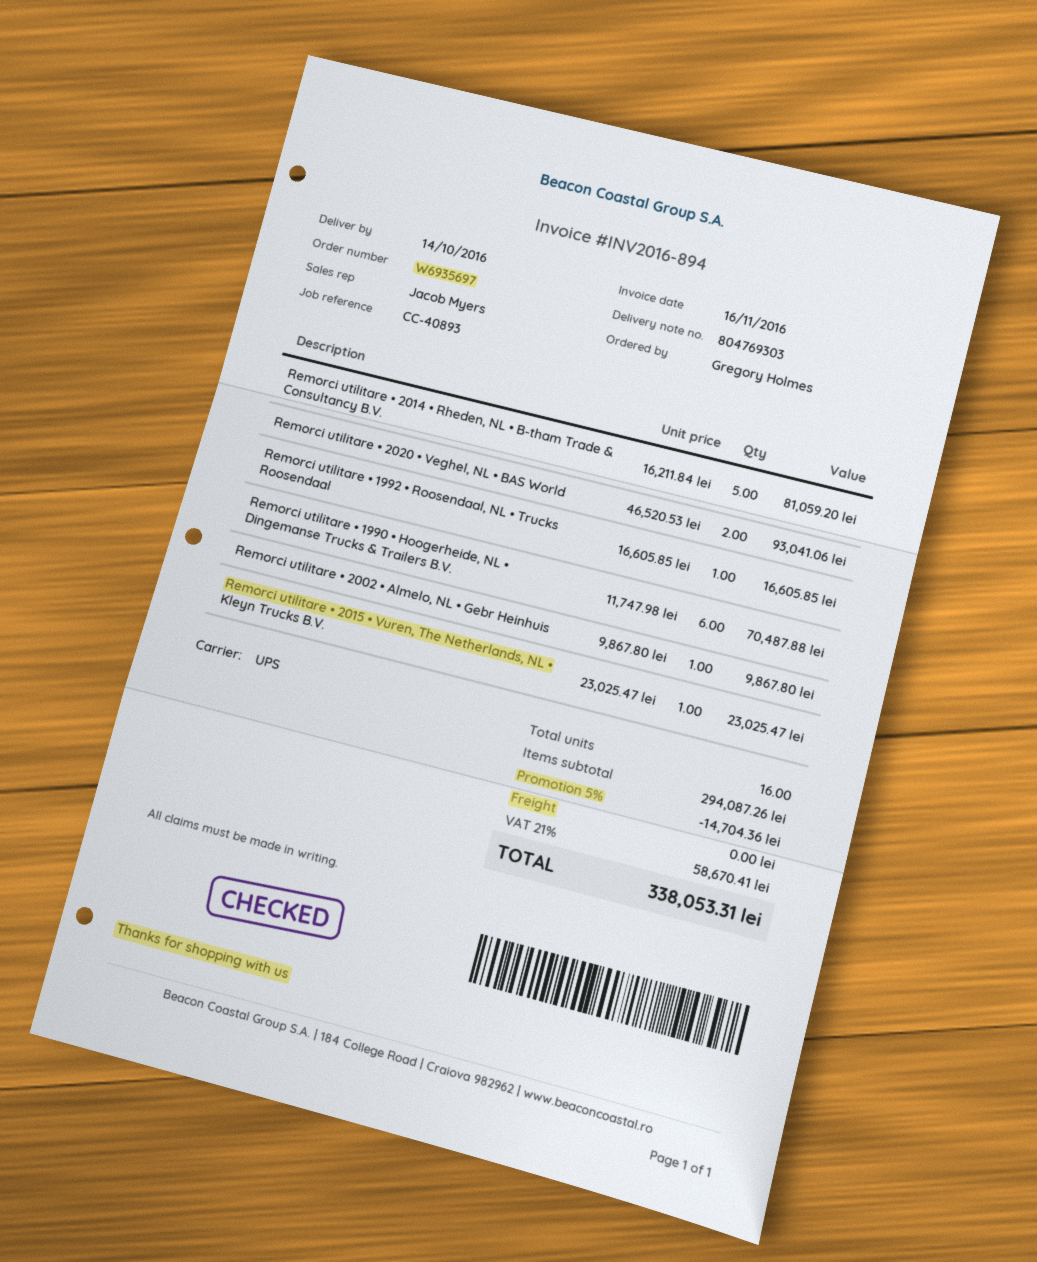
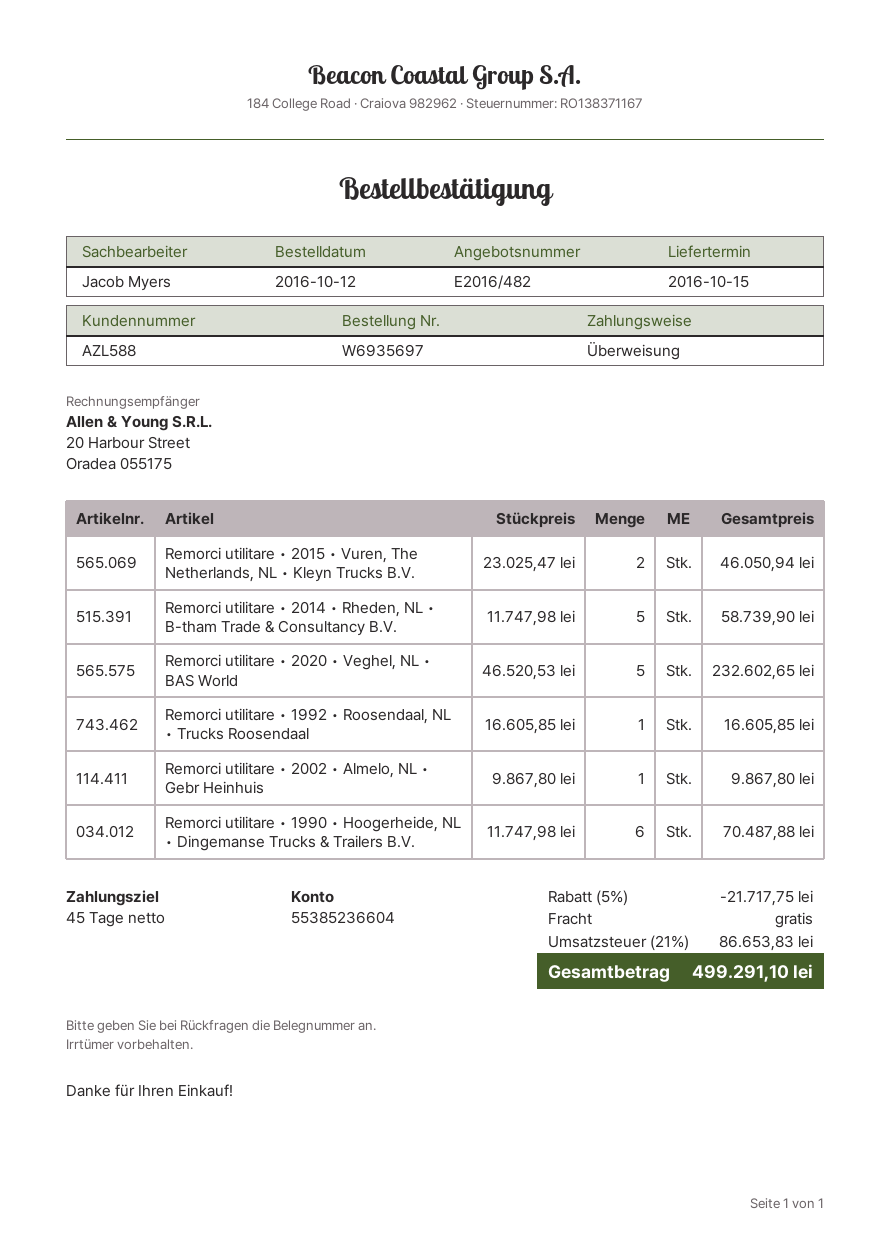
delivery date: 2016-10-14 -> 2016-10-15
Remorci utilitare • 2014 • Rheden, NL • B-tham Trade & Consultancy B.V.: 5 x 16211.84 = 81059.20 -> 5 x 11747.98 = 58739.90
Remorci utilitare • 2020 • Veghel, NL • BAS World: 2 x 46520.53 = 93041.06 -> 5 x 46520.53 = 232602.65
Remorci utilitare • 2015 • Vuren, The Netherlands, NL • Kleyn Trucks B.V.: 1 x 23025.47 = 23025.47 -> 2 x 23025.47 = 46050.94
discount: 5% = 14704.36 -> 5% = 21717.75
tax: 21% = 58670.41 -> 21% = 86653.83
total: 338053.31 -> 499291.10

